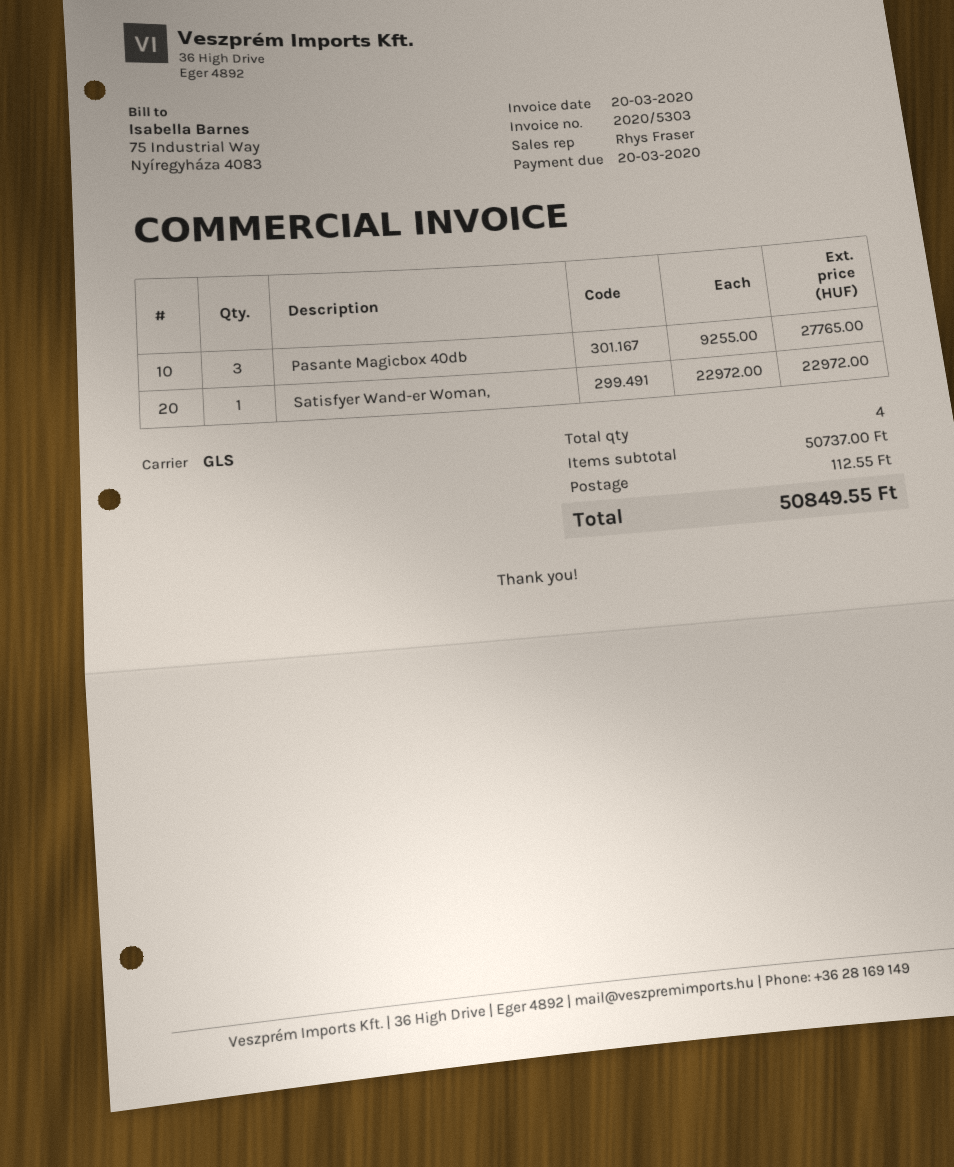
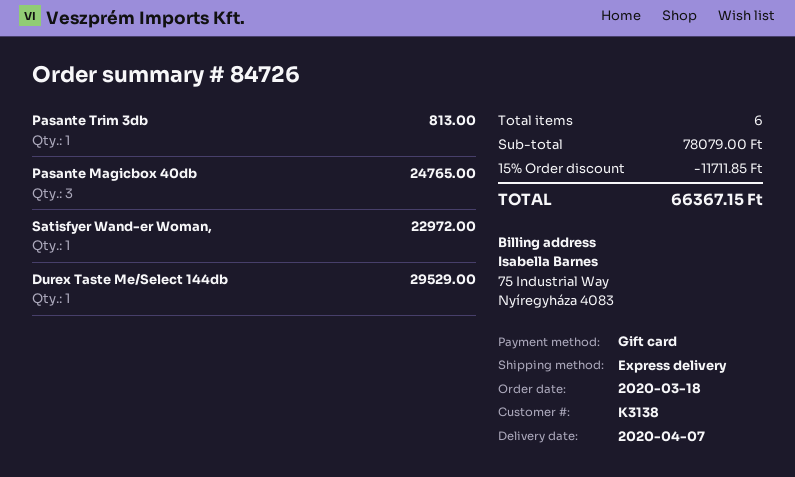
shipping method: GLS -> express
Pasante Magicbox 40db: 3 for 27765.00 -> 3 for 24765.00
Pasante Trim 3db: none -> 1 for 813.00
Durex Taste Me/Select 144db: none -> 1 for 29529.00
total quantity: 4 -> 6
subtotal: 50737.00 -> 78079.00
discount: none -> 15% = 11711.85
shipping: 112.55 -> none
total: 50849.55 -> 66367.15

